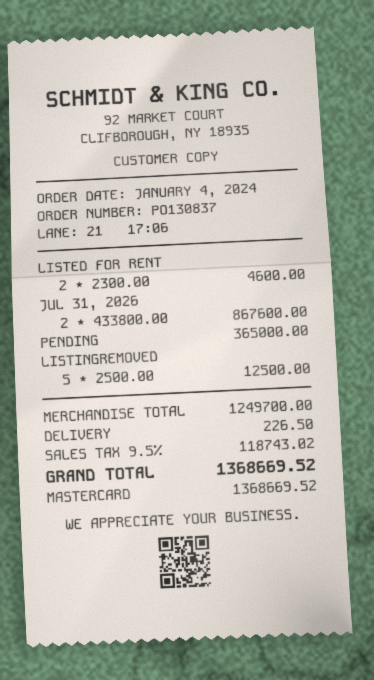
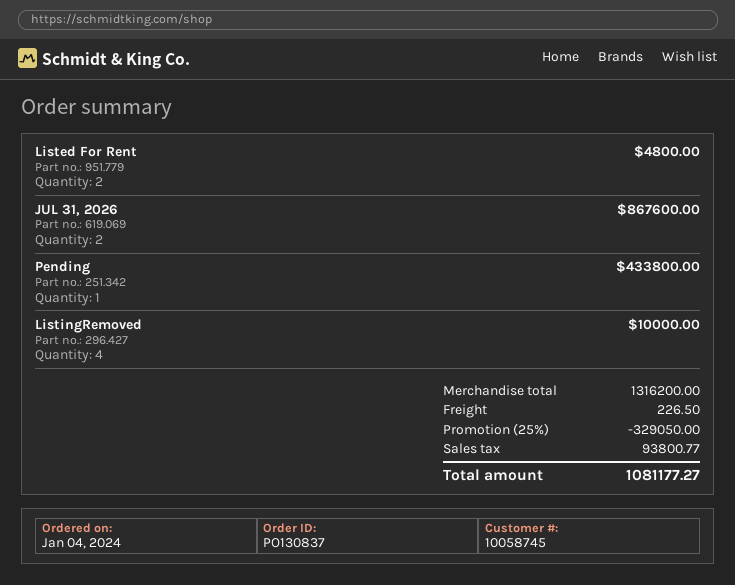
LISTED FOR RENT: 2 for 4600.00 -> 2 for 4800.00
PENDING: 1 for 365000.00 -> 1 for 433800.00
LISTINGREMOVED: 5 for 12500.00 -> 4 for 10000.00
subtotal: 1249700.00 -> 1316200.00
discount: none -> 25% = 329050.00
tax: 118743.02 -> 93800.77
total: 1368669.52 -> 1081177.27

